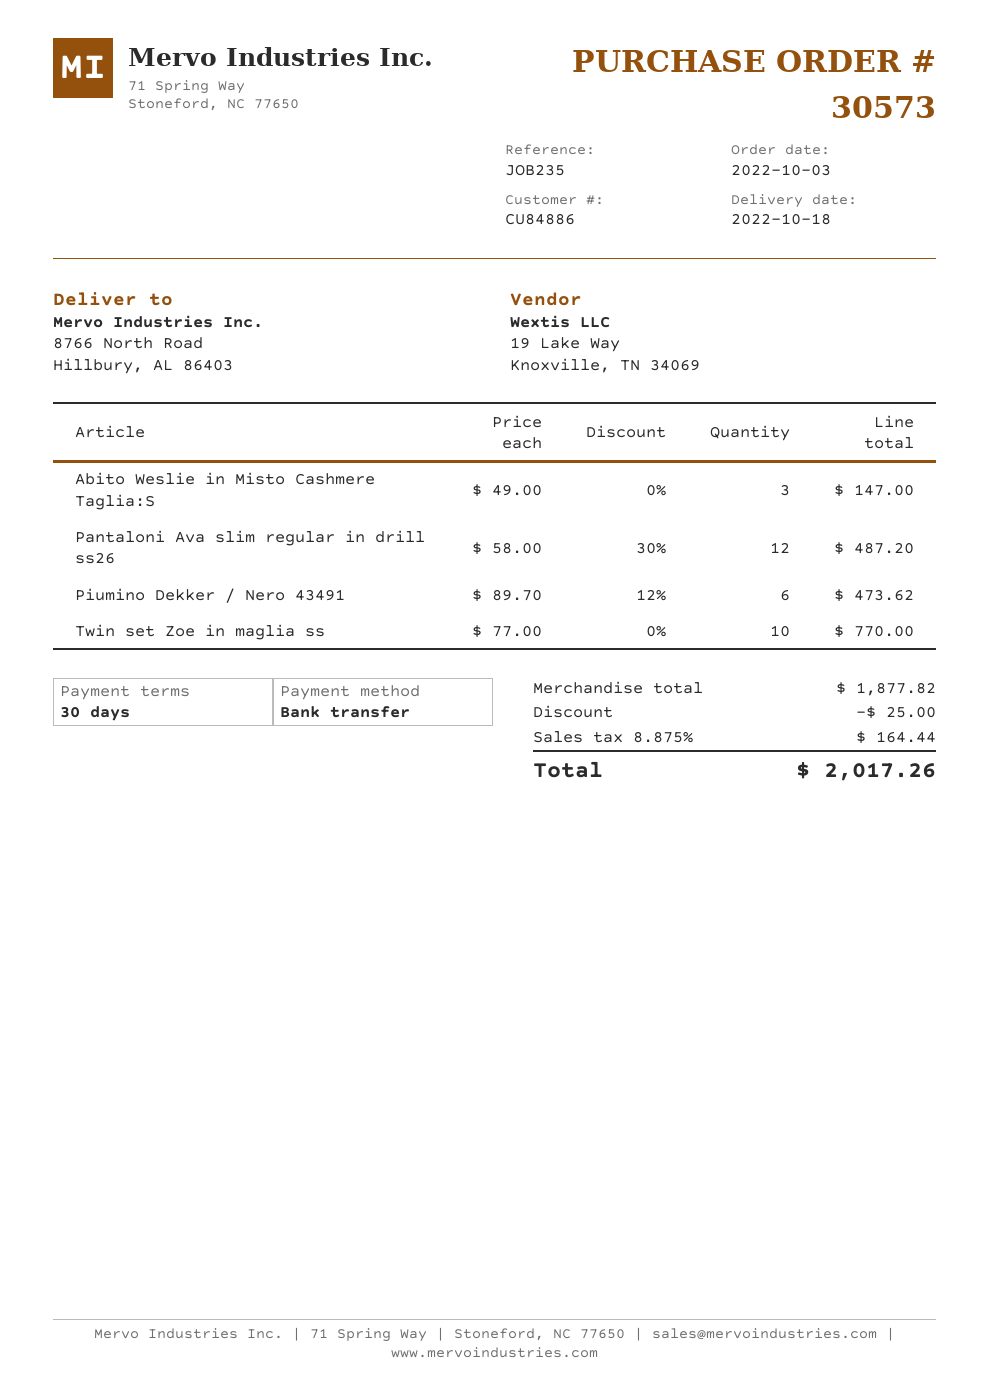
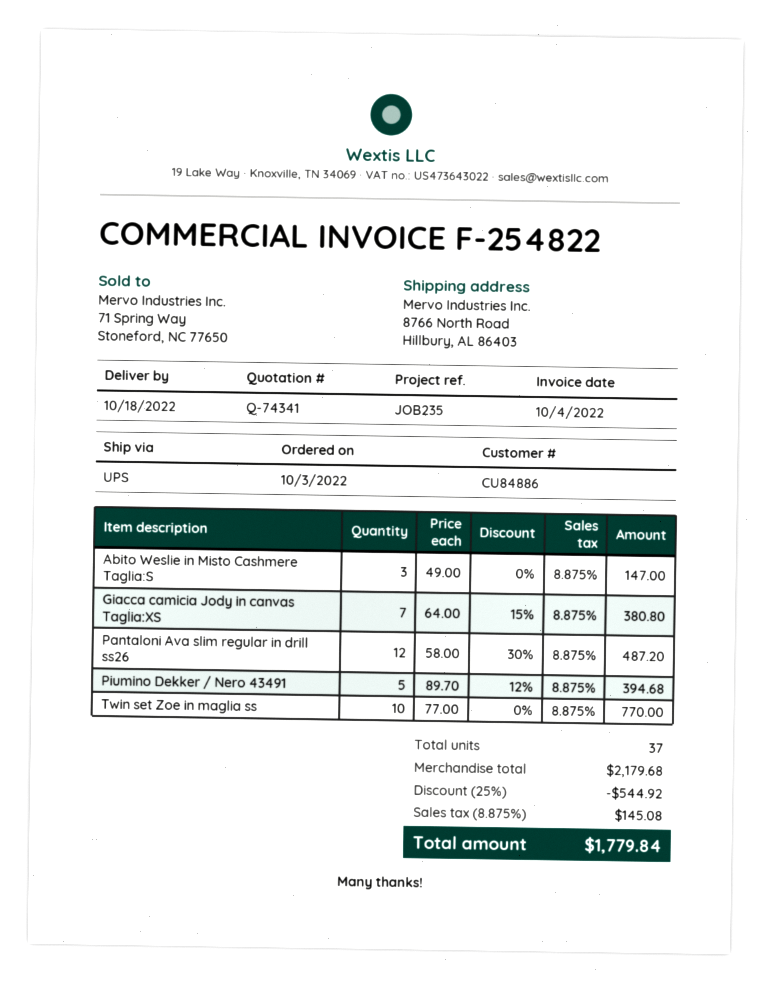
Piumino Dekker / Nero 43491: 6 x 89.70 - 12% = 473.62 -> 5 x 89.70 - 12% = 394.68
Giacca camicia Jody in canvas Taglia:XS: none -> 7 x 64.00 - 15% = 380.80
subtotal: 1877.82 -> 2179.68
discount: 25.00 -> 544.92
tax: 8.875% = 164.44 -> 8.875% = 145.08
total: 2017.26 -> 1779.84

